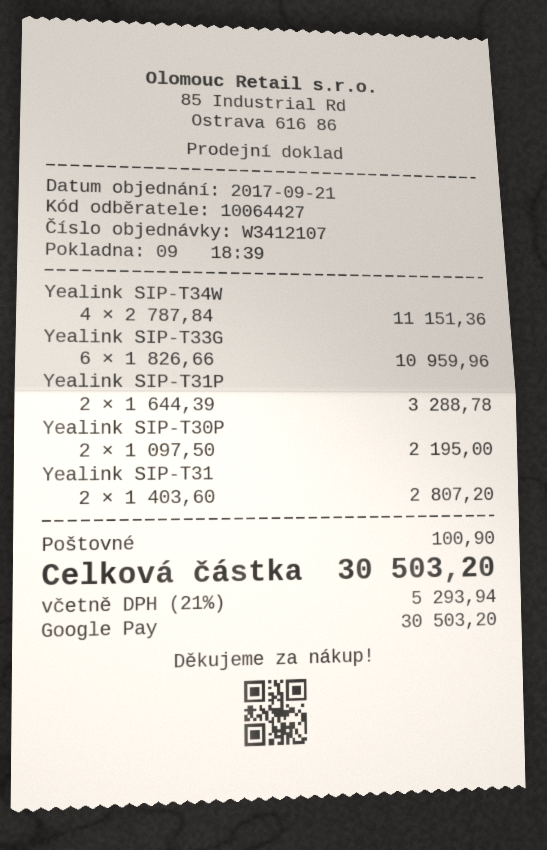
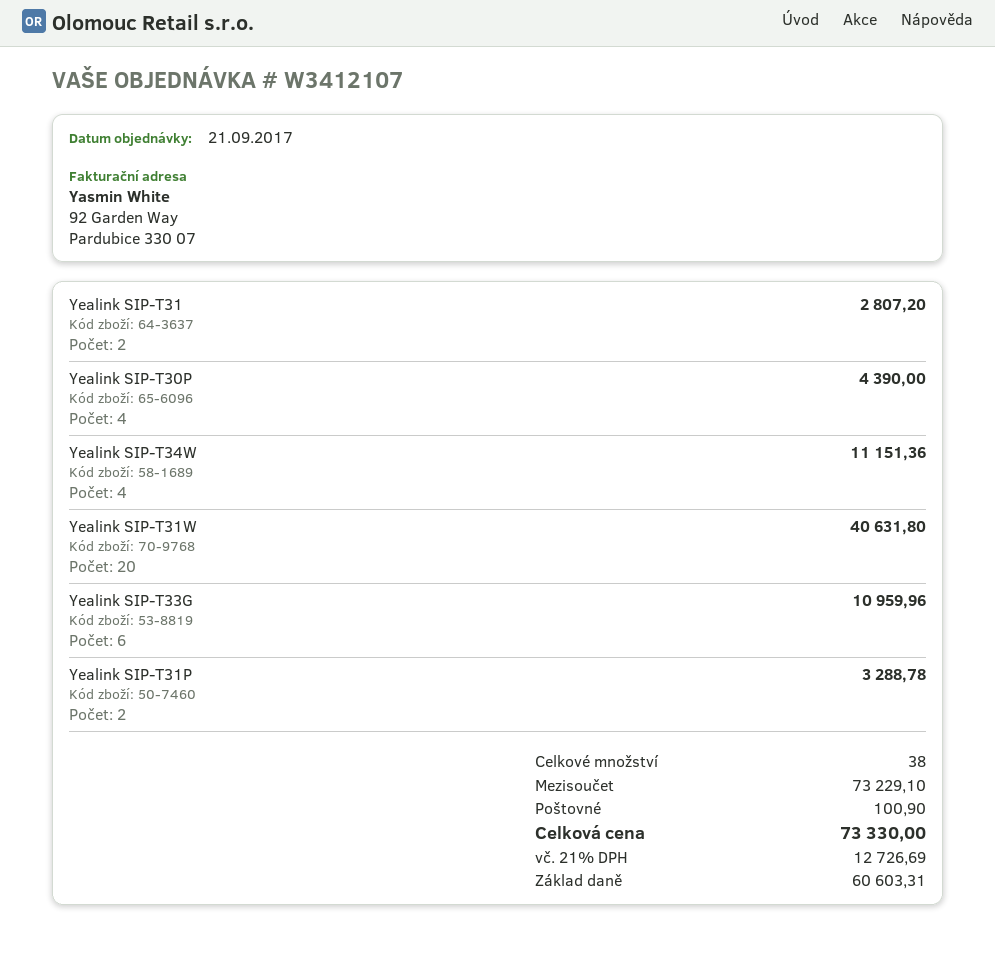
Yealink SIP-T30P: 2 for 2195.00 -> 4 for 4390.00
Yealink SIP-T31W: none -> 20 for 40631.80
tax: 21% = 5293.94 -> 21% = 12726.69
total: 30503.20 -> 73330.00

